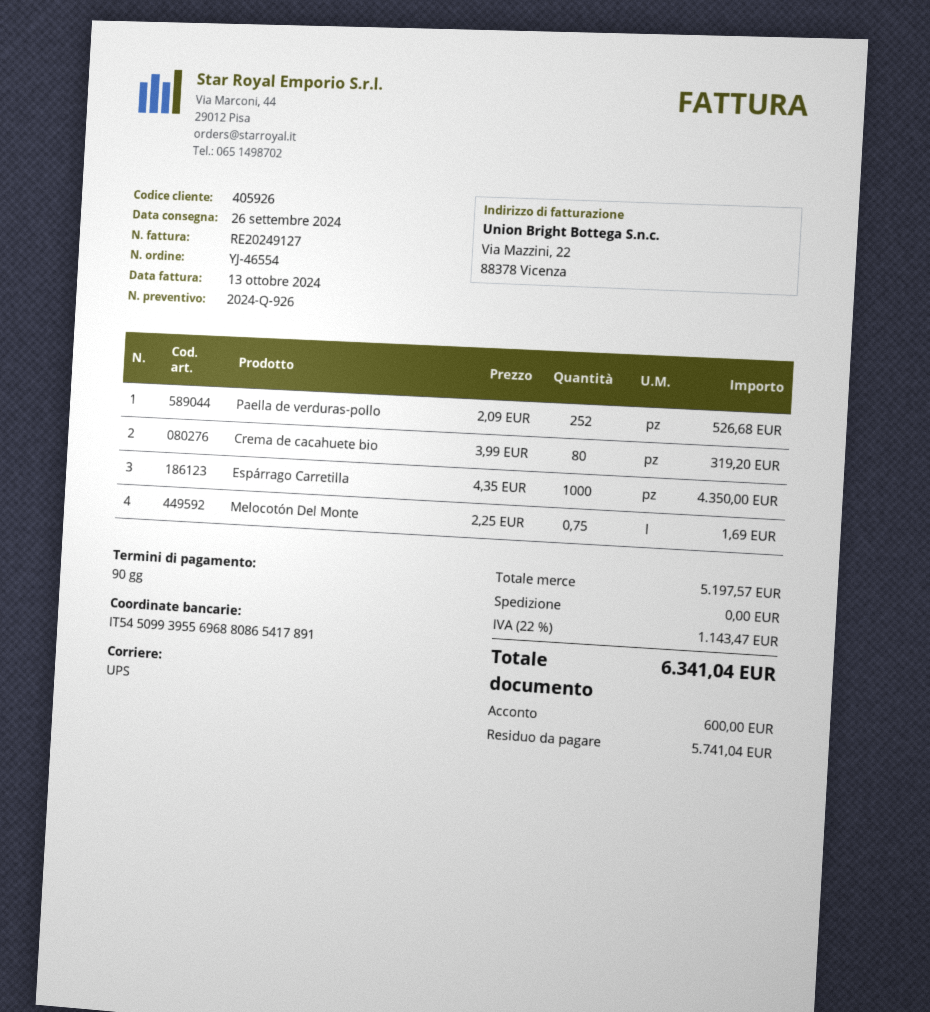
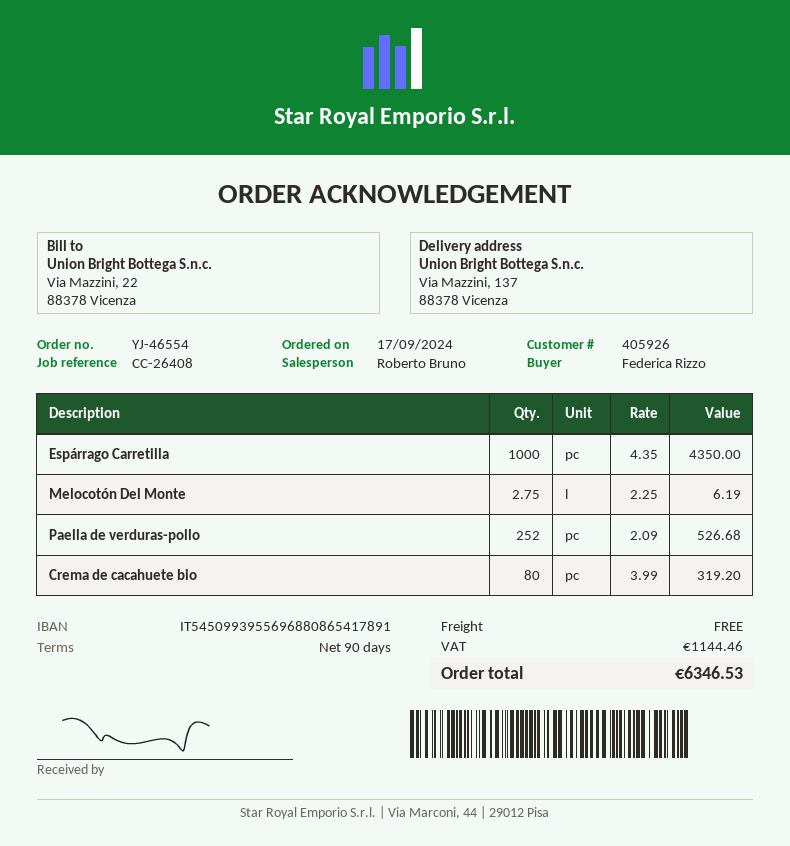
Melocotón Del Monte: 0.75 x 2.25 = 1.69 -> 2.75 x 2.25 = 6.19
tax: 1143.47 -> 1144.46
total: 6341.04 -> 6346.53

